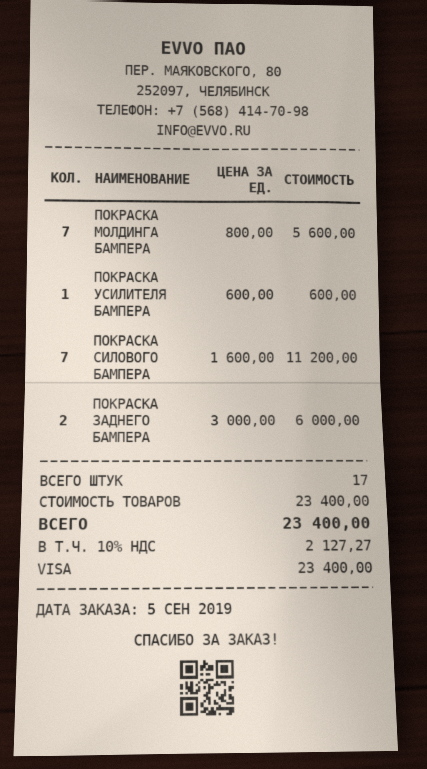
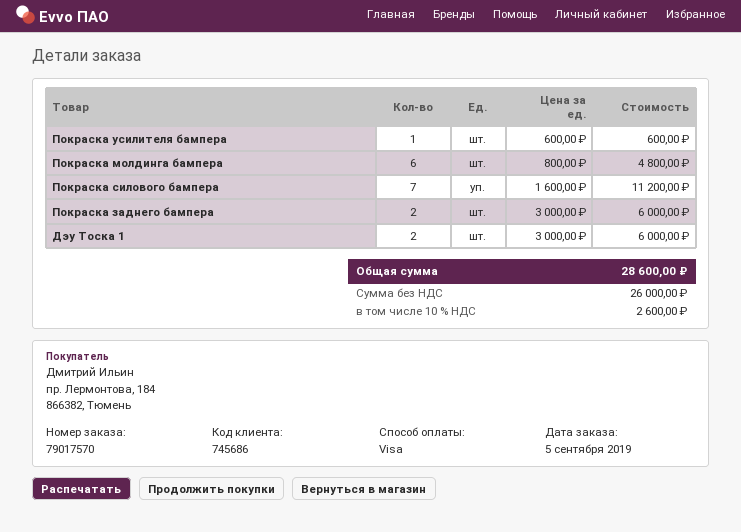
ПОКРАСКА МОЛДИНГА БАМПЕРА: 7 x 800.00 = 5600.00 -> 6 x 800.00 = 4800.00
Дэу Тоска 1: none -> 2 x 3000.00 = 6000.00
tax: 10% = 2127.27 -> 10% = 2600.00
total: 23400.00 -> 28600.00

